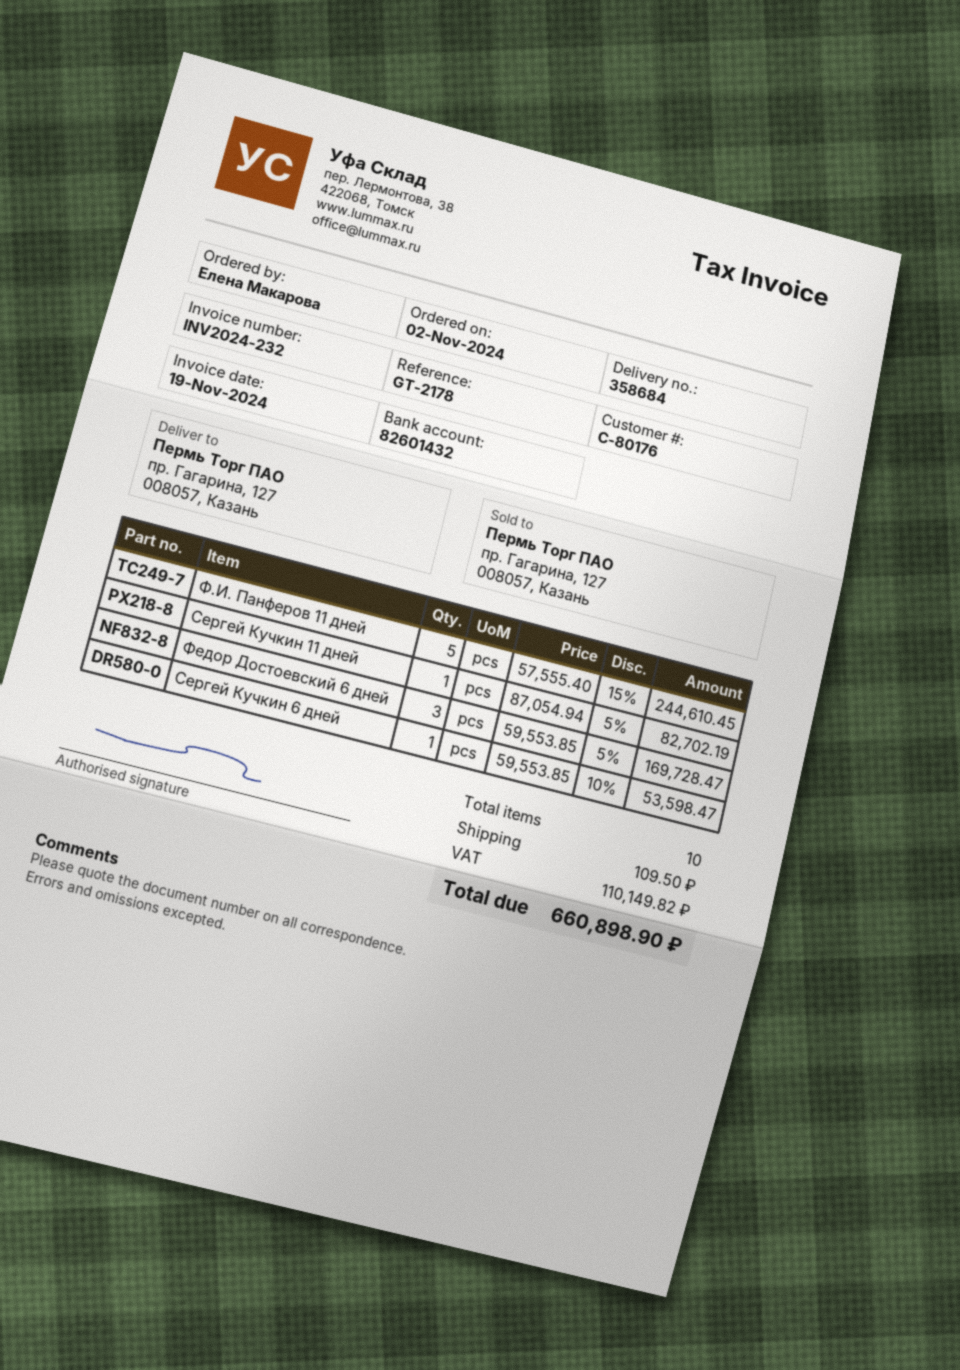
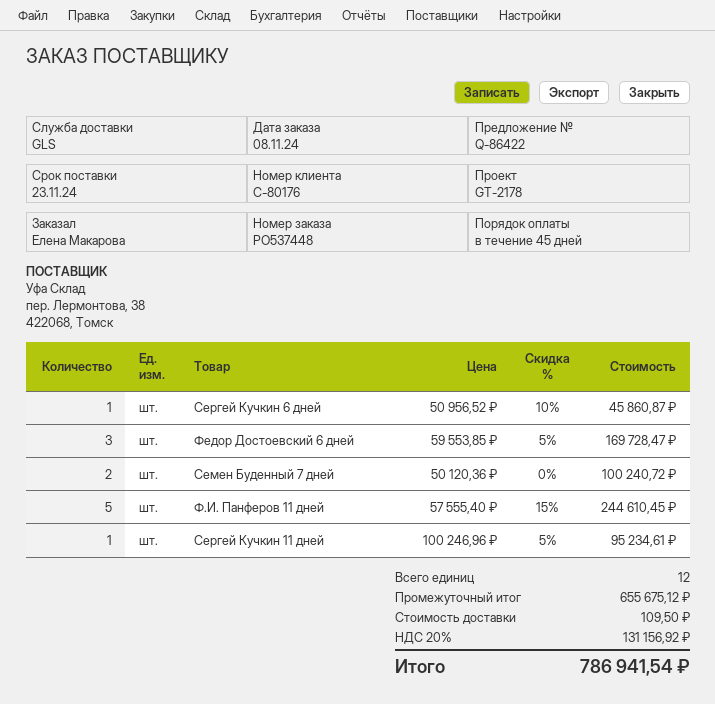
order date: 2024-11-02 -> 2024-11-08
Сергей Кучкин 11 дней: 1 x 87054.94 - 5% = 82702.19 -> 1 x 100246.96 - 5% = 95234.61
Сергей Кучкин 6 дней: 1 x 59553.85 - 10% = 53598.47 -> 1 x 50956.52 - 10% = 45860.87
Семен Буденный 7 дней: none -> 2 x 50120.36 = 100240.72
total quantity: 10 -> 12
tax: 110149.82 -> 131156.92
total: 660898.90 -> 786941.54

